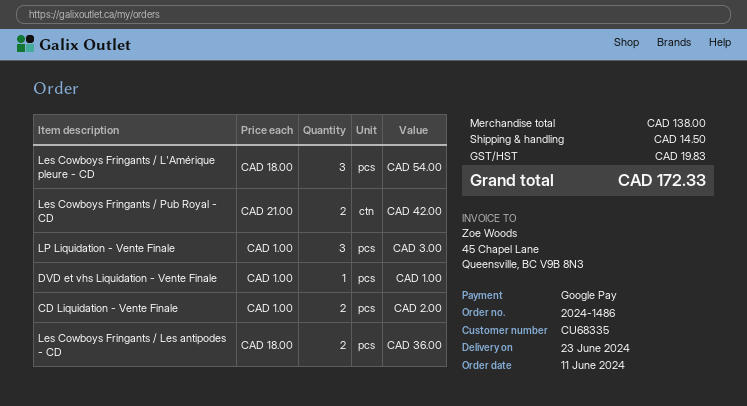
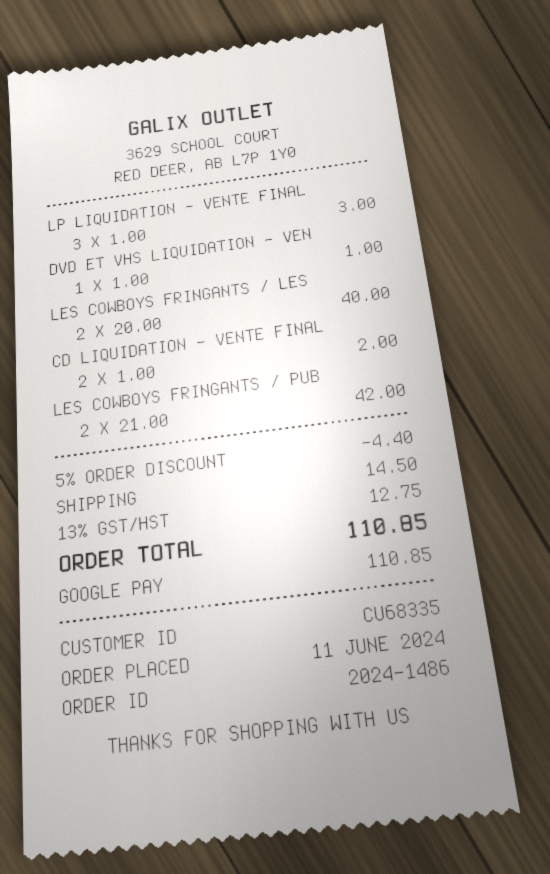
Les Cowboys Fringants / L'Amérique pleure - CD: 3 x 18.00 = 54.00 -> none
Les Cowboys Fringants / Les antipodes - CD: 2 x 18.00 = 36.00 -> 2 x 20.00 = 40.00
discount: none -> 5% = 4.40
tax: 19.83 -> 12.75
total: 172.33 -> 110.85

